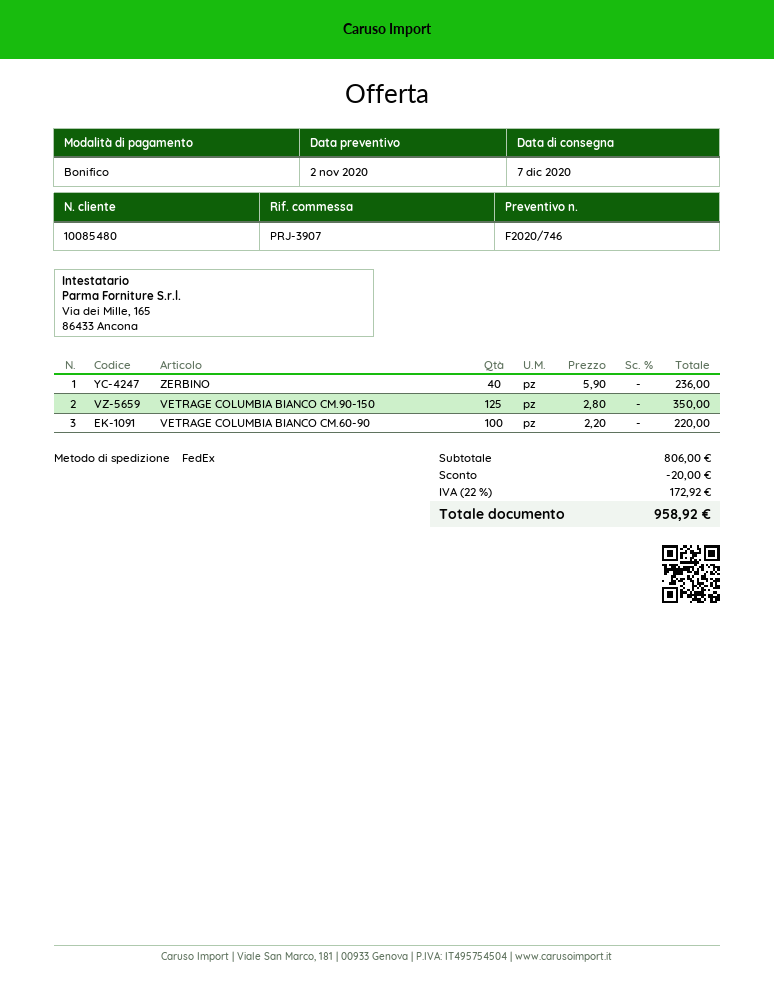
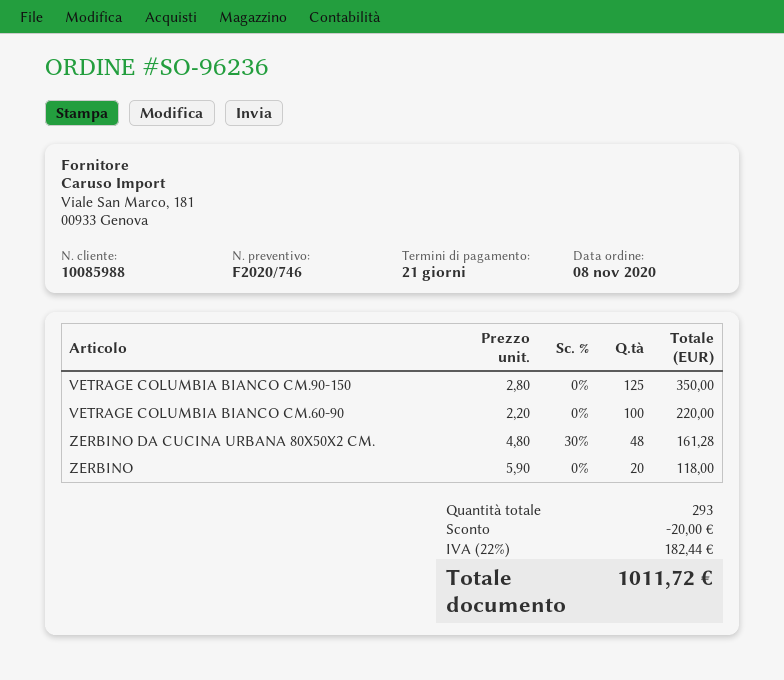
customer number: 10085480 -> 10085988
ZERBINO: 40 x 5.90 = 236.00 -> 20 x 5.90 = 118.00
ZERBINO DA CUCINA URBANA 80X50X2 CM.: none -> 48 x 4.80 - 30% = 161.28
tax: 22% = 172.92 -> 22% = 182.44
total: 958.92 -> 1011.72

